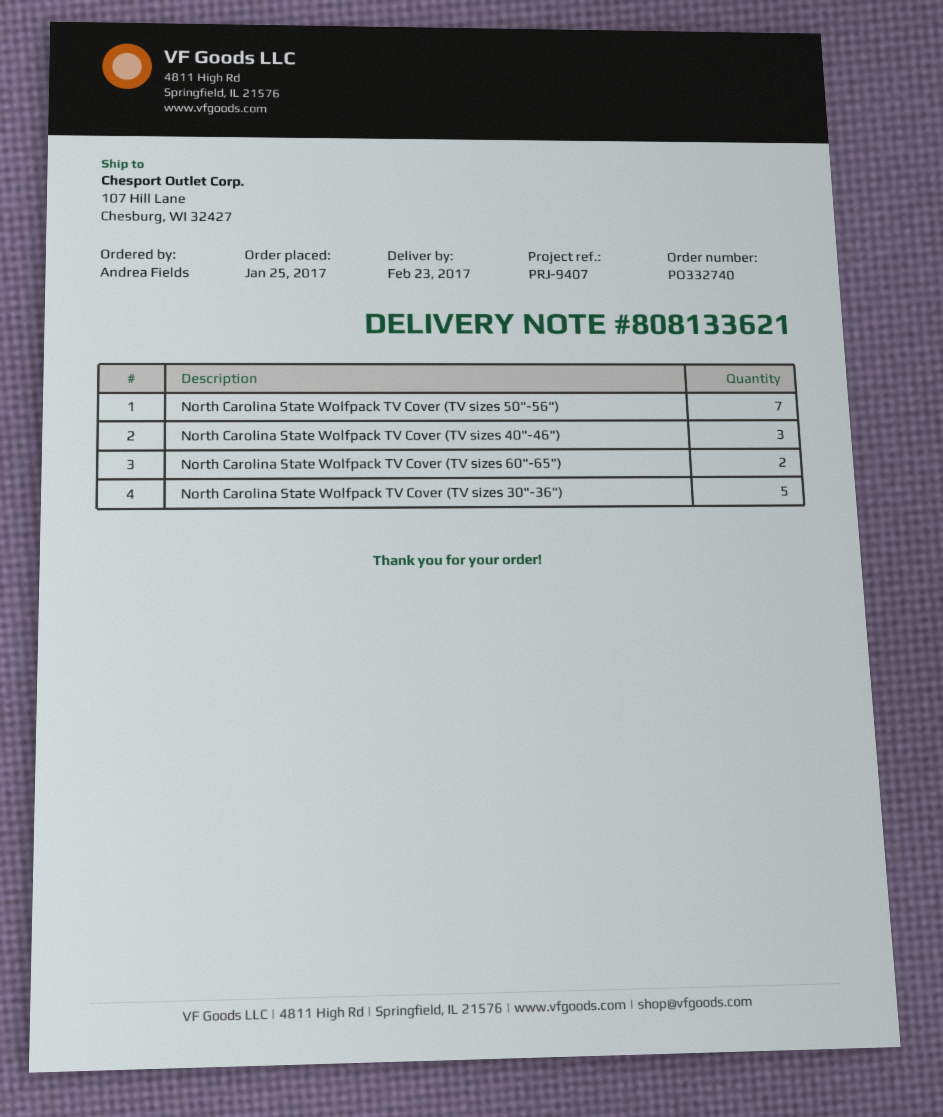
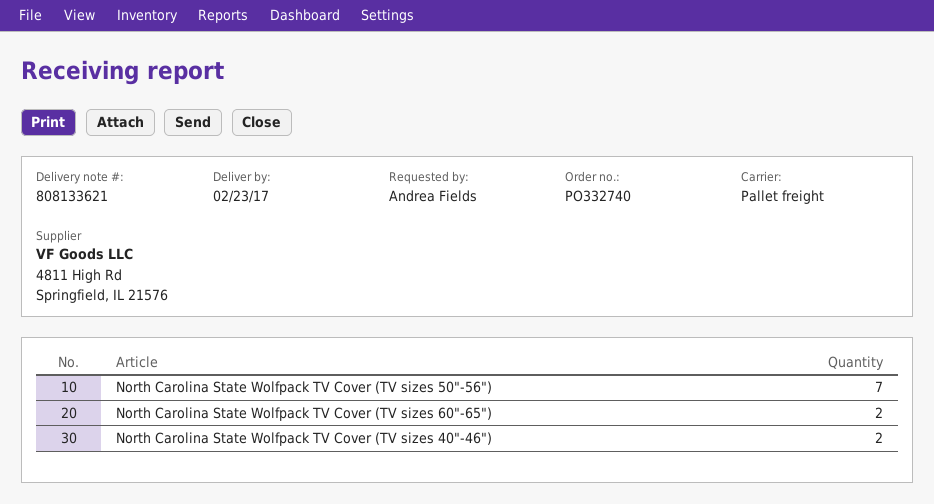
North Carolina State Wolfpack TV Cover (TV sizes 40"-46"): 3 -> 2
North Carolina State Wolfpack TV Cover (TV sizes 30"-36"): 5 -> none

